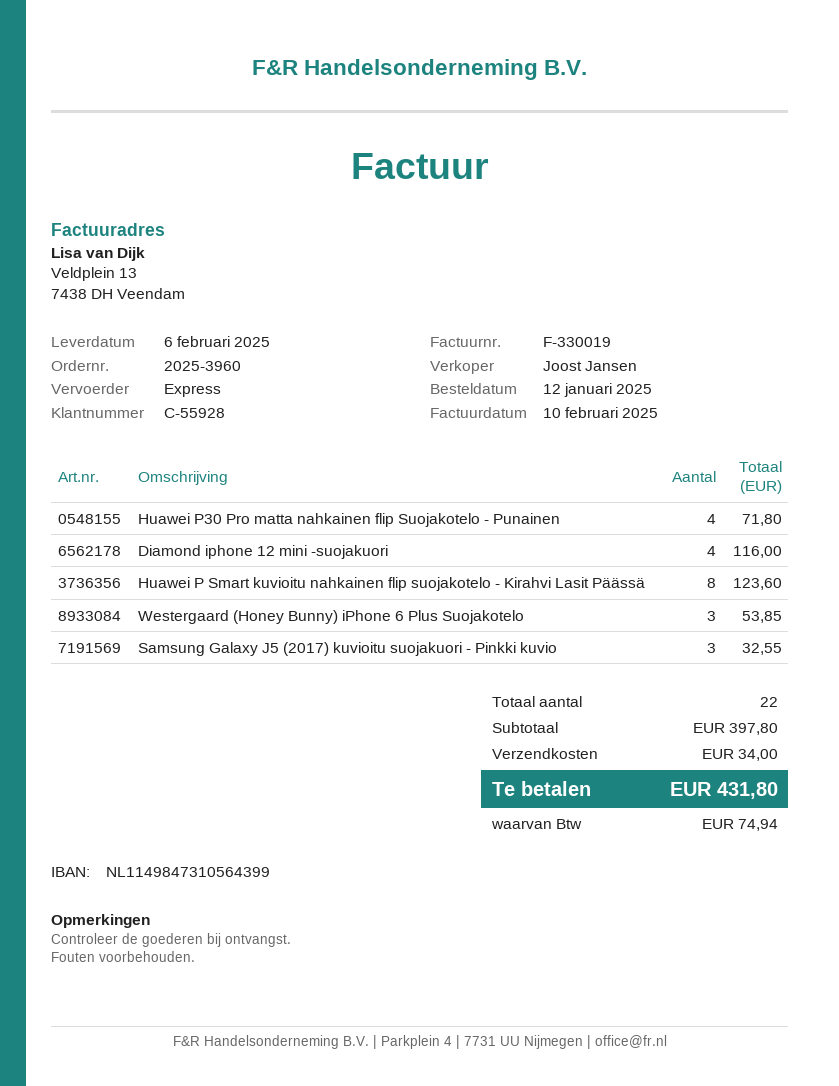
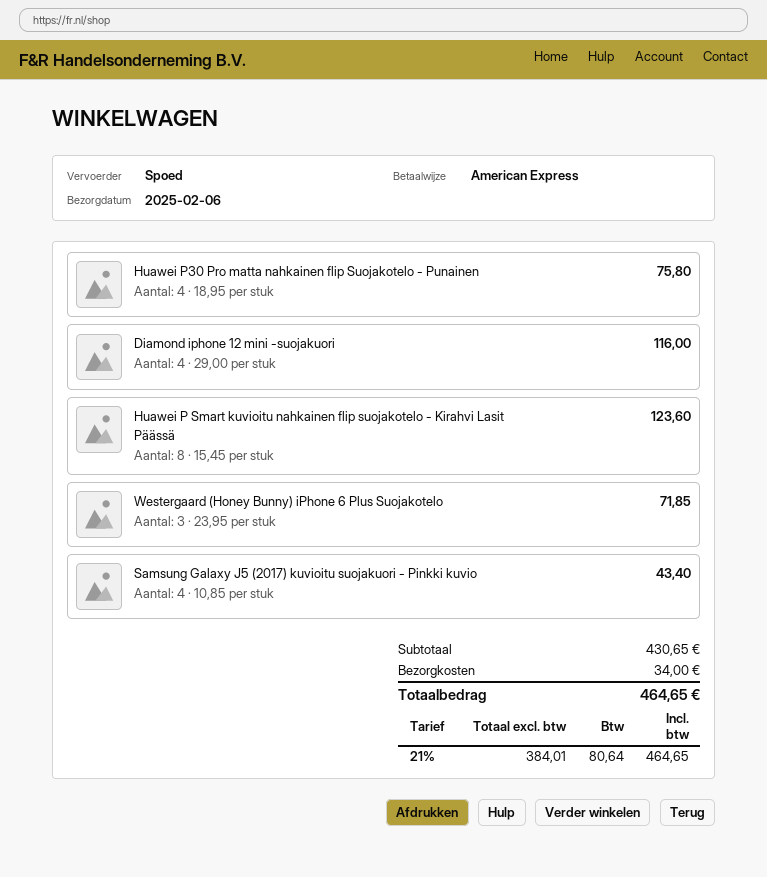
Huawei P30 Pro matta nahkainen flip Suojakotelo - Punainen: 4 for 71.80 -> 4 for 75.80
Westergaard (Honey Bunny) iPhone 6 Plus Suojakotelo: 3 for 53.85 -> 3 for 71.85
Samsung Galaxy J5 (2017) kuvioitu suojakuori - Pinkki kuvio: 3 for 32.55 -> 4 for 43.40
subtotal: 397.80 -> 430.65
tax: 74.94 -> 80.64
total: 431.80 -> 464.65

